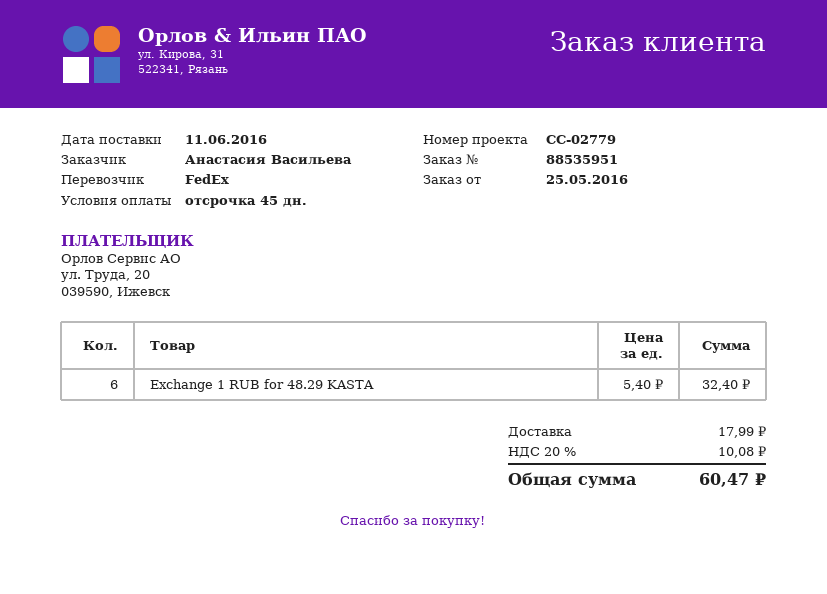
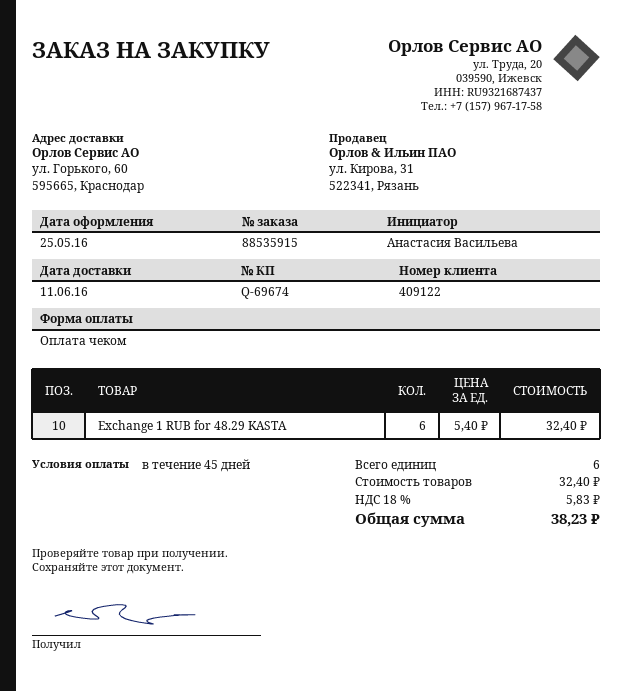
order number: 88535951 -> 88535915
shipping: 17.99 -> none
tax: 20% = 10.08 -> 18% = 5.83
total: 60.47 -> 38.23

